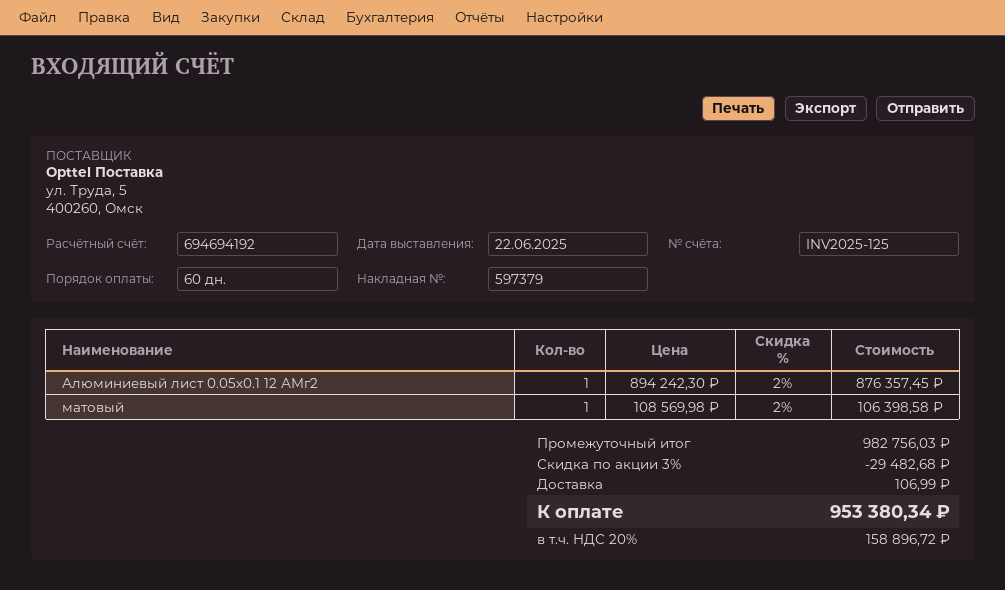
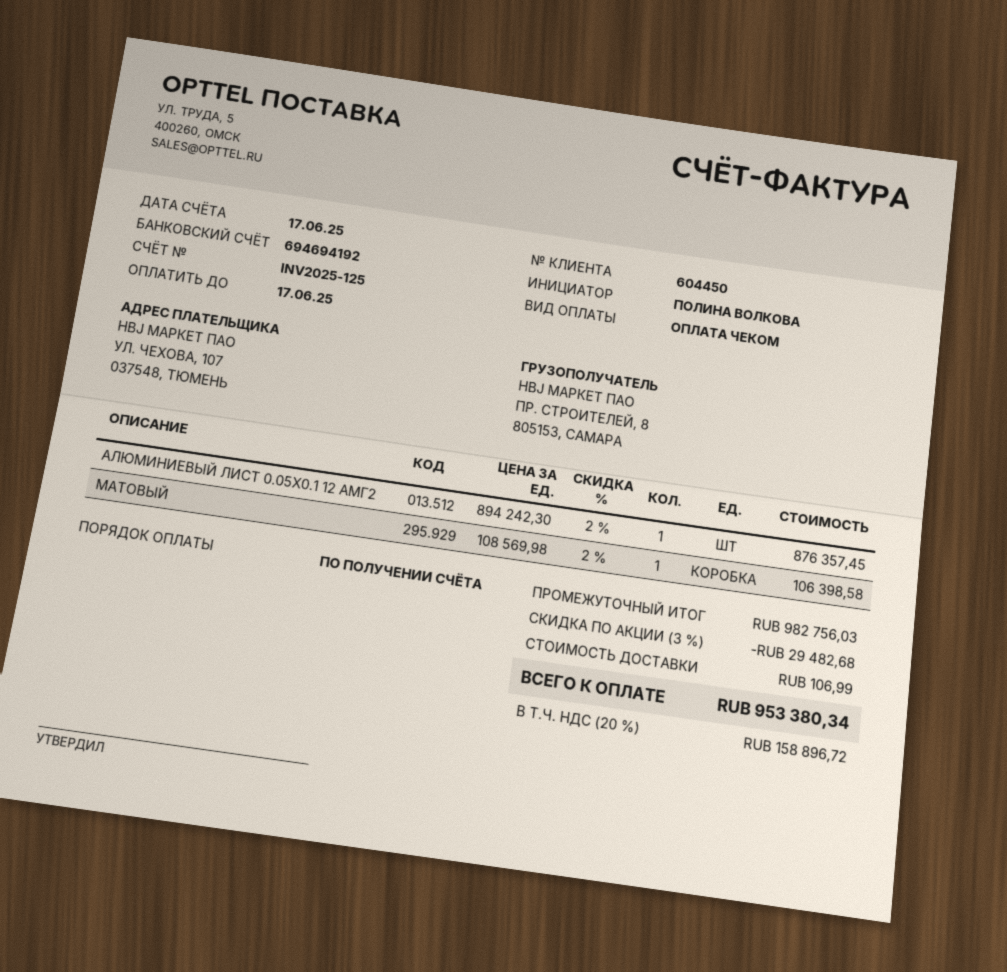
invoice date: 2025-06-22 -> 2025-06-17
payment terms: 60 days -> on receipt

